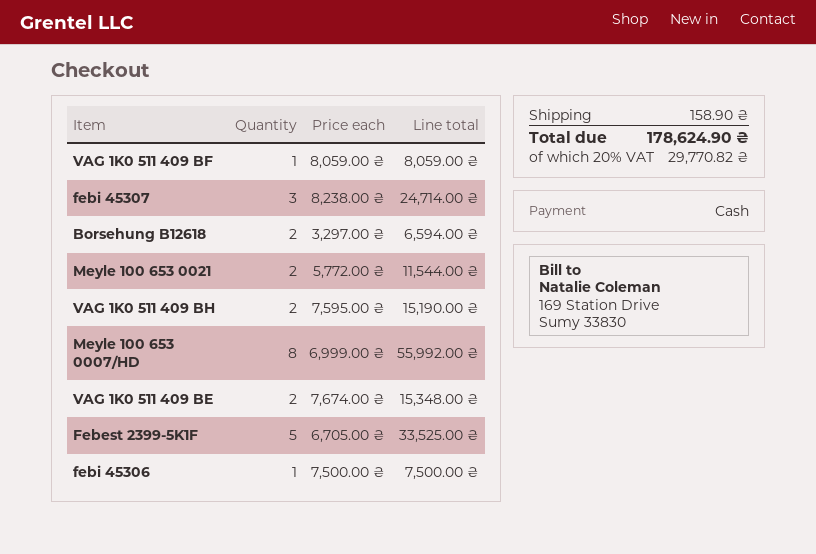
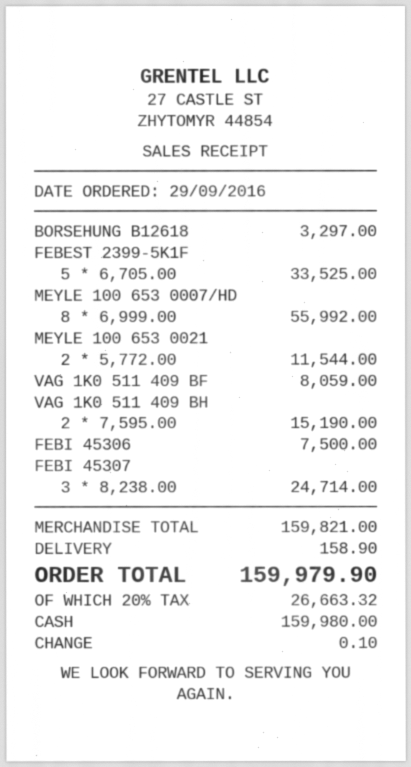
Borsehung B12618: 2 x 3297.00 = 6594.00 -> 1 x 3297.00 = 3297.00
VAG 1K0 511 409 BE: 2 x 7674.00 = 15348.00 -> none
tax: 20% = 29770.82 -> 20% = 26663.32
total: 178624.90 -> 159979.90

